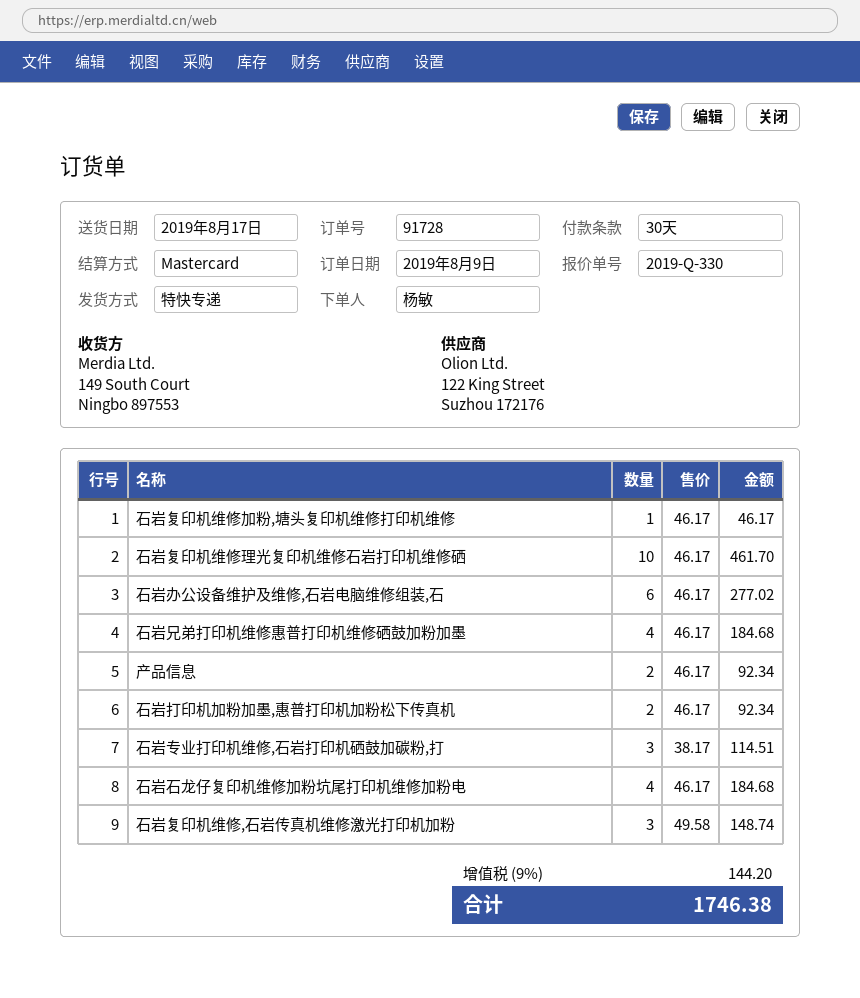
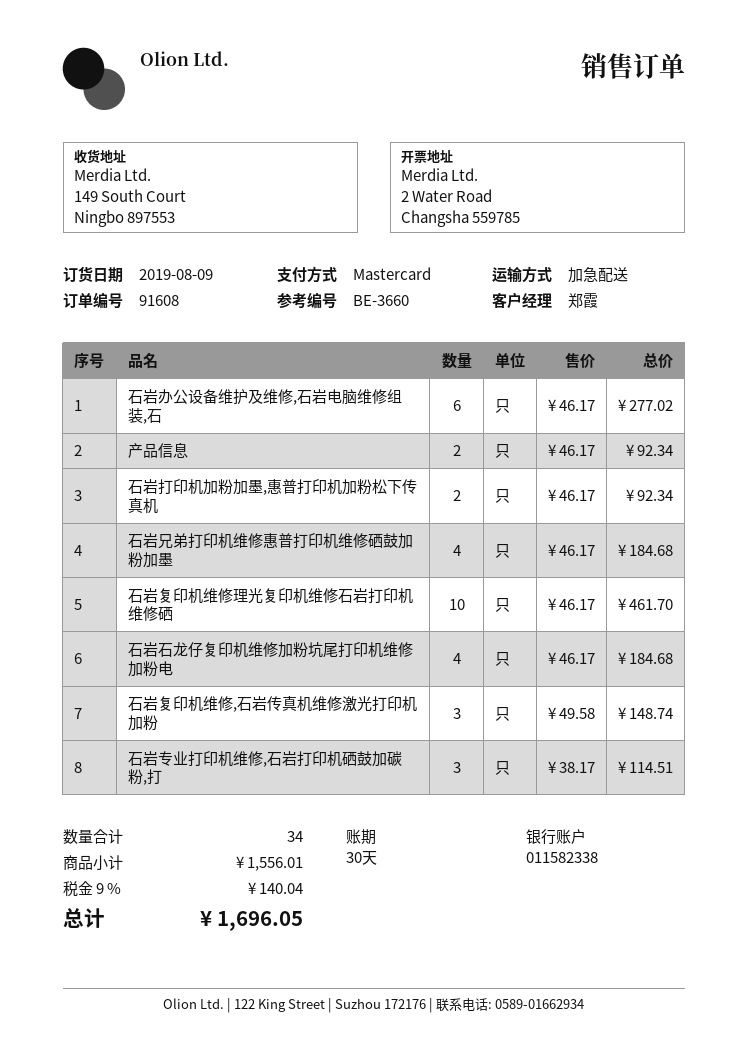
order number: 91728 -> 91608
石岩复印机维修加粉,塘头复印机维修打印机维修: 1 x 46.17 = 46.17 -> none
tax: 9% = 144.20 -> 9% = 140.04
total: 1746.38 -> 1696.05

